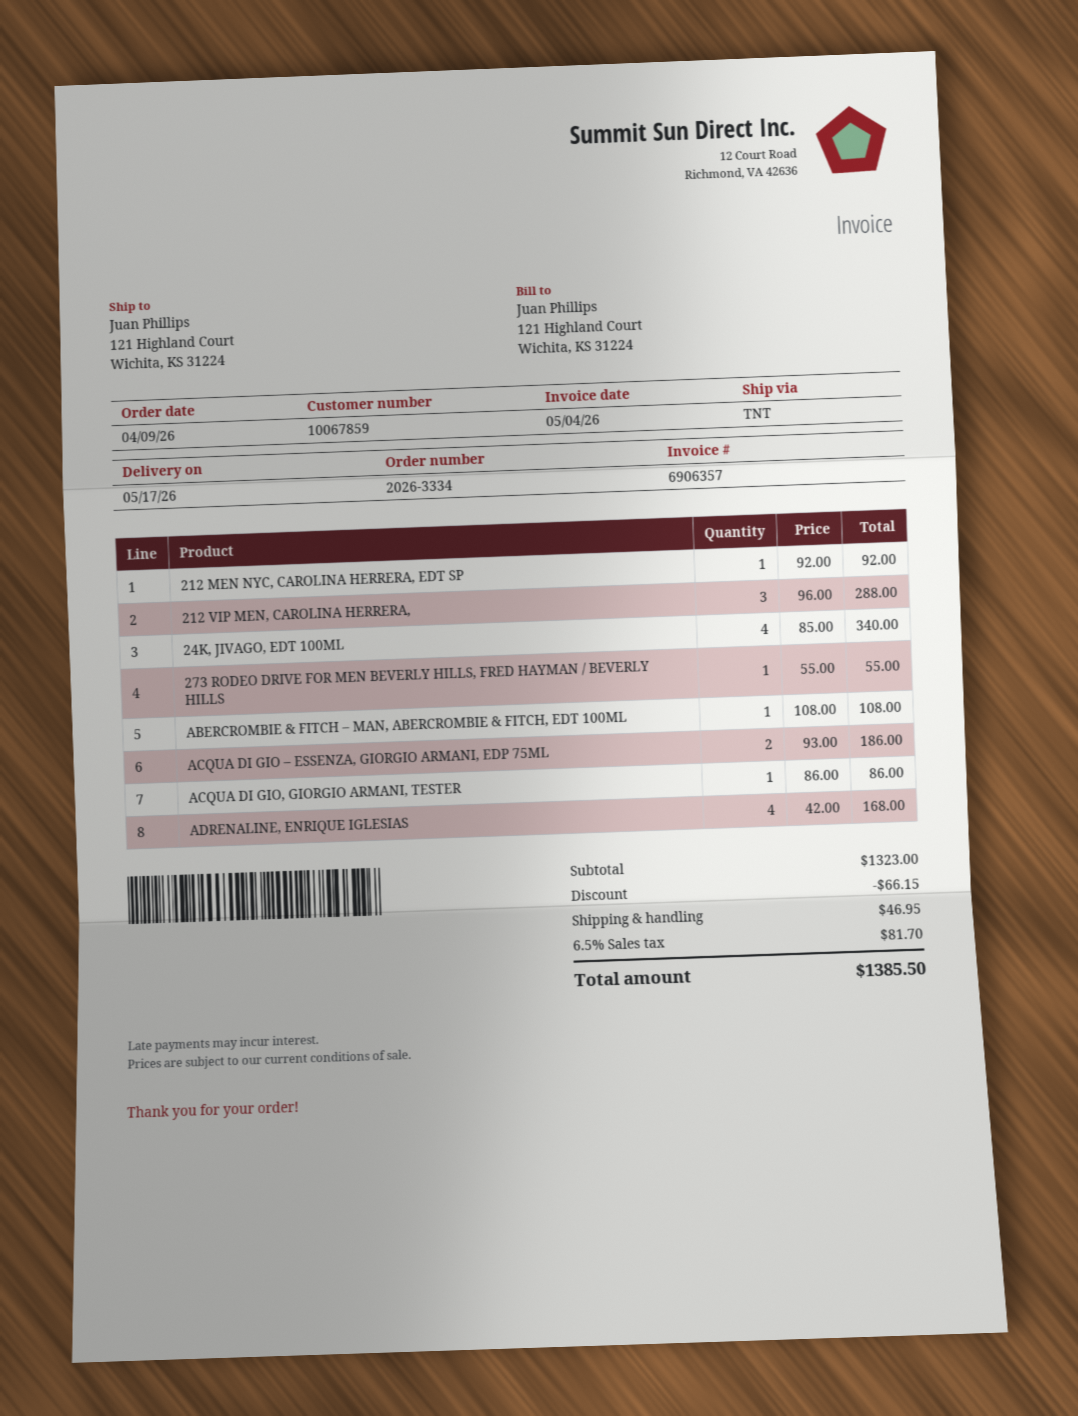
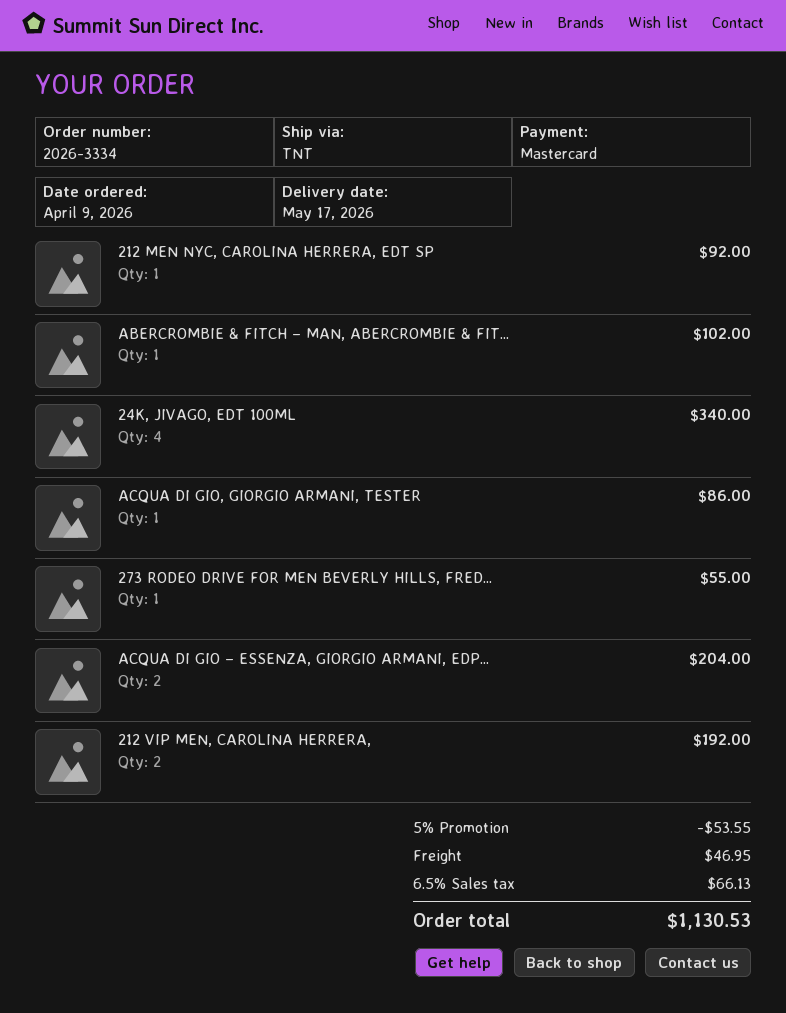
212 VIP MEN, CAROLINA HERRERA,: 3 for 288.00 -> 2 for 192.00
ABERCROMBIE & FITCH – MAN, ABERCROMBIE & FITCH, EDT 100ML: 1 for 108.00 -> 1 for 102.00
ACQUA DI GIO – ESSENZA, GIORGIO ARMANI, EDP 75ML: 2 for 186.00 -> 2 for 204.00
ADRENALINE, ENRIQUE IGLESIAS: 4 for 168.00 -> none
discount: 66.15 -> 53.55
tax: 6.5% = 81.70 -> 6.5% = 66.13
total: 1385.50 -> 1130.53

